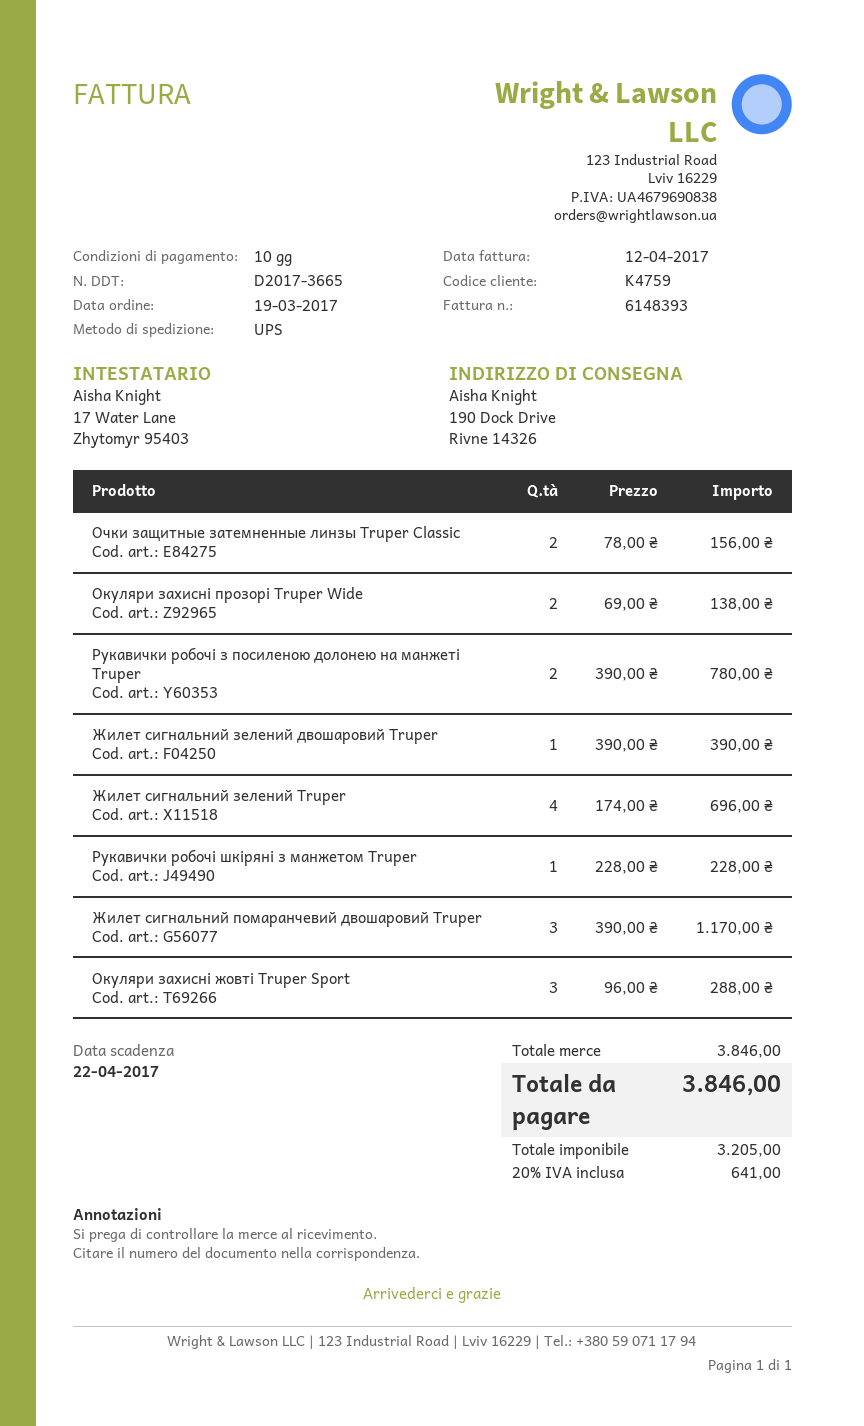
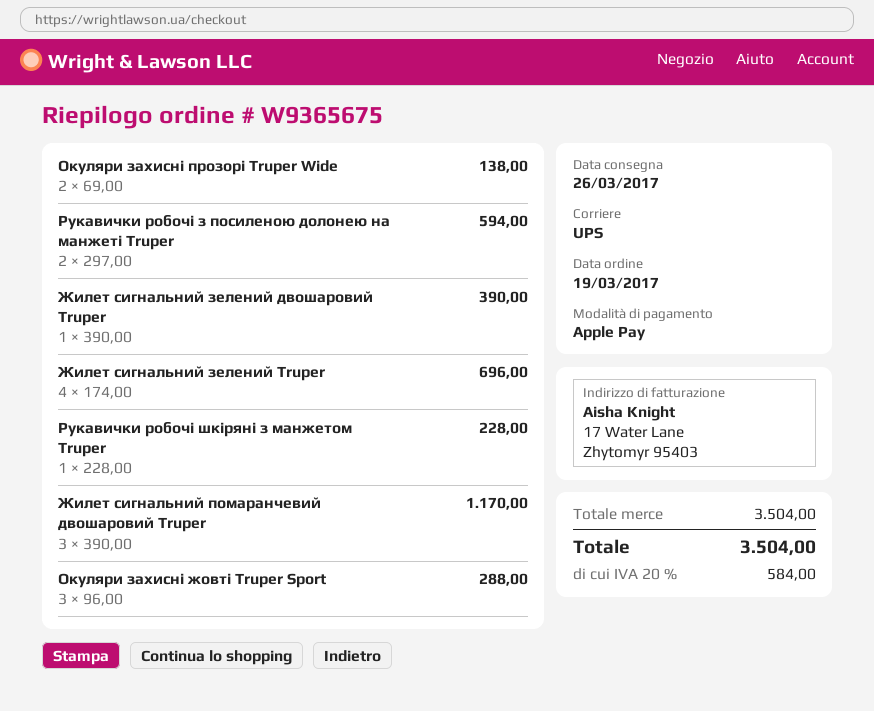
Очки защитные затемненные линзы Truper Classic: 2 x 78.00 = 156.00 -> none
Рукавички робочі з посиленою долонею на манжеті Truper: 2 x 390.00 = 780.00 -> 2 x 297.00 = 594.00
subtotal: 3846.00 -> 3504.00
tax: 20% = 641.00 -> 20% = 584.00
total: 3846.00 -> 3504.00

